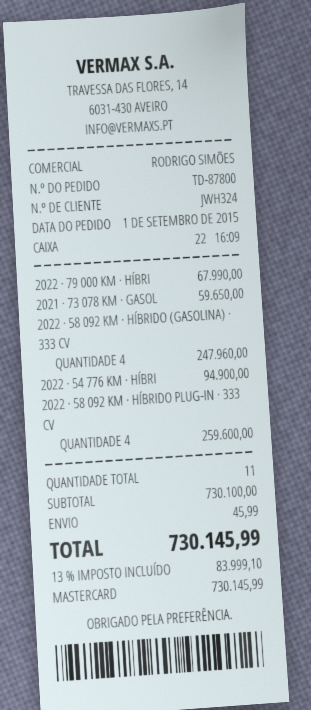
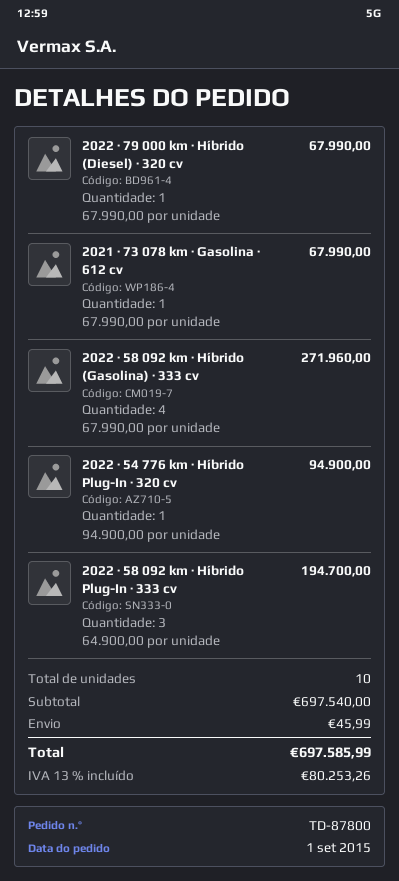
2021 · 73 078 KM · GASOL: 1 for 59650.00 -> 1 for 67990.00
2022 · 58 092 KM · HÍBRIDO (GASOLINA) · 333 CV: 4 for 247960.00 -> 4 for 271960.00
2022 · 58 092 KM · HÍBRIDO PLUG-IN · 333 CV: 4 for 259600.00 -> 3 for 194700.00
total quantity: 11 -> 10
subtotal: 730100.00 -> 697540.00
tax: 13% = 83999.10 -> 13% = 80253.26
total: 730145.99 -> 697585.99

